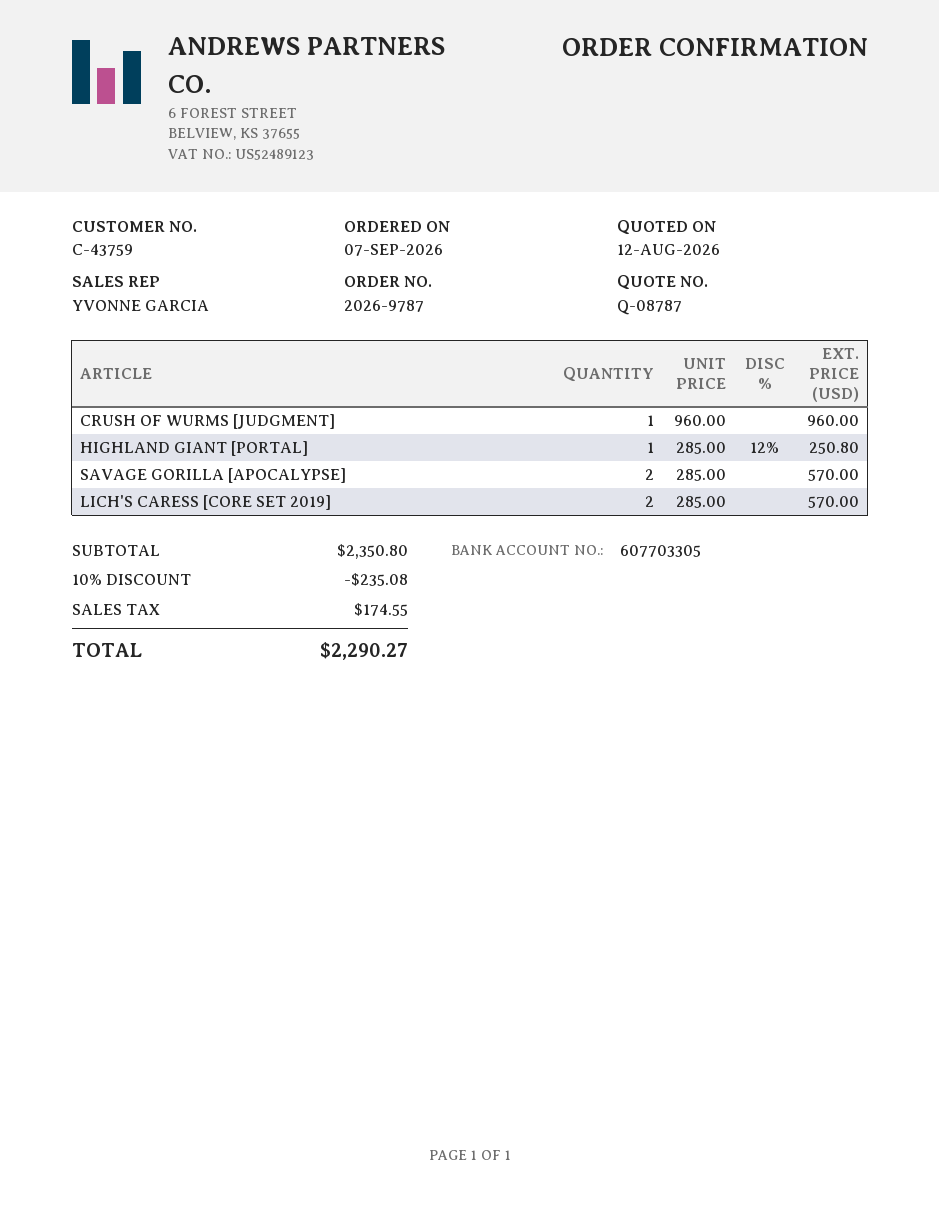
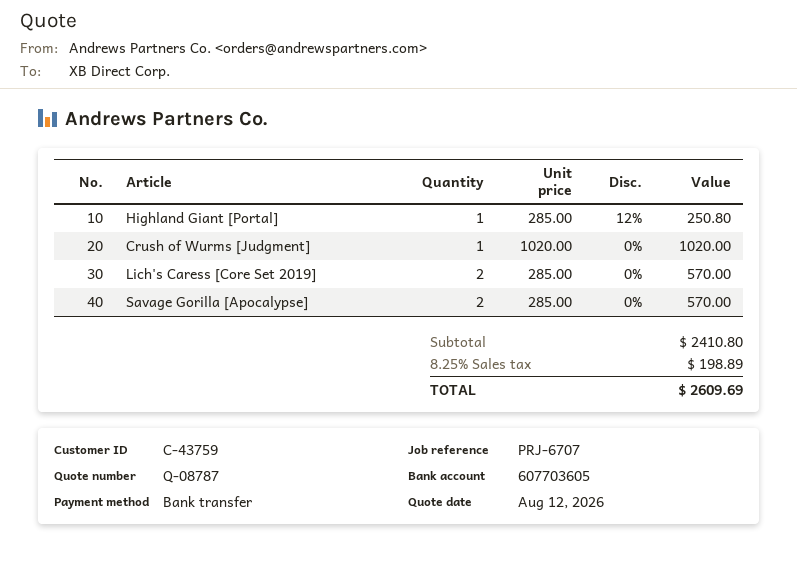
bank account: 607703305 -> 607703605
CRUSH OF WURMS [JUDGMENT]: 1 x 960.00 = 960.00 -> 1 x 1020.00 = 1020.00
subtotal: 2350.80 -> 2410.80
discount: 10% = 235.08 -> none
tax: 174.55 -> 198.89
total: 2290.27 -> 2609.69

